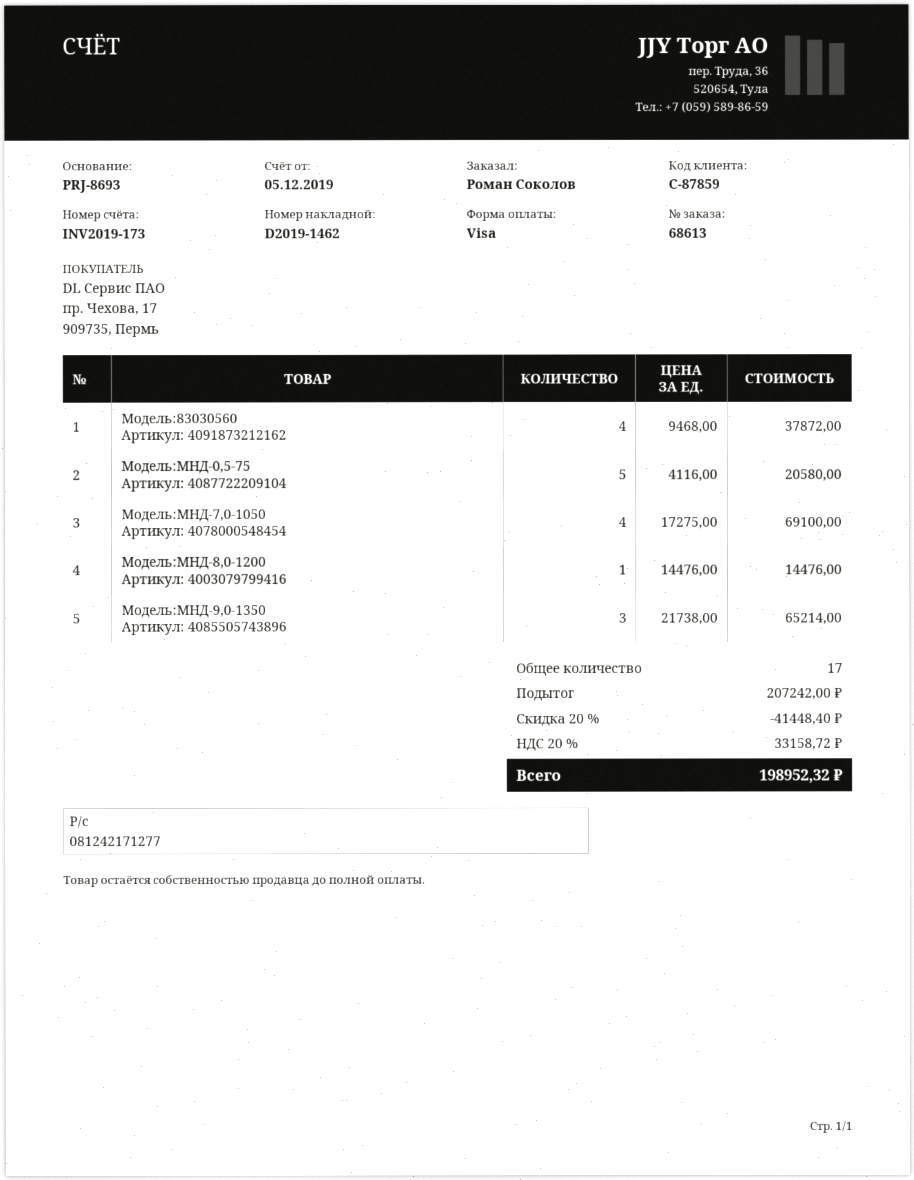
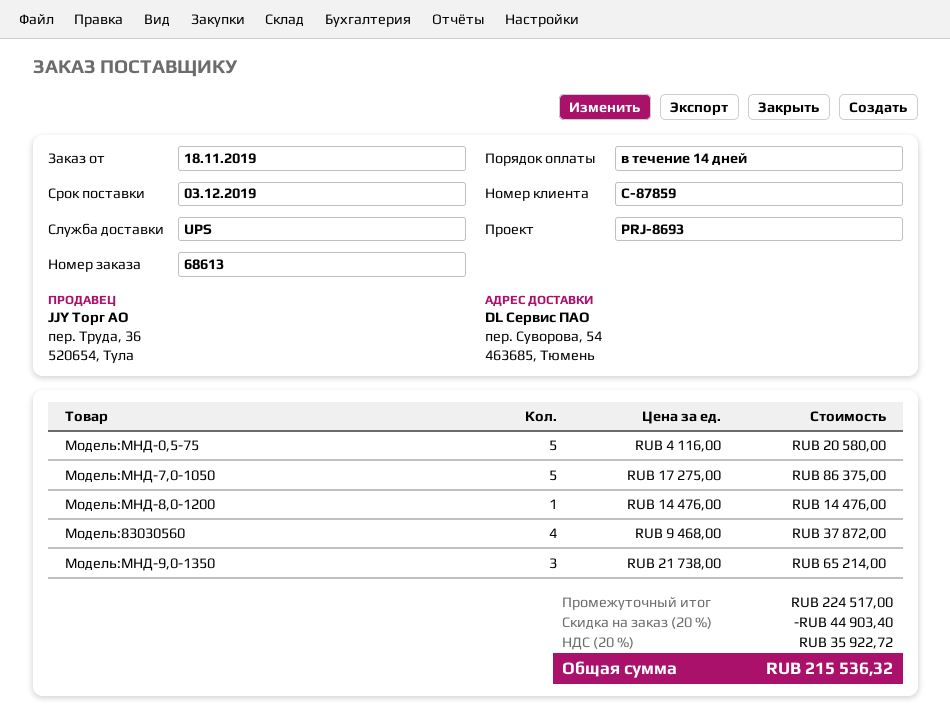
Модель:МНД-7,0-1050: 4 x 17275.00 = 69100.00 -> 5 x 17275.00 = 86375.00
subtotal: 207242.00 -> 224517.00
discount: 20% = 41448.40 -> 20% = 44903.40
tax: 20% = 33158.72 -> 20% = 35922.72
total: 198952.32 -> 215536.32

